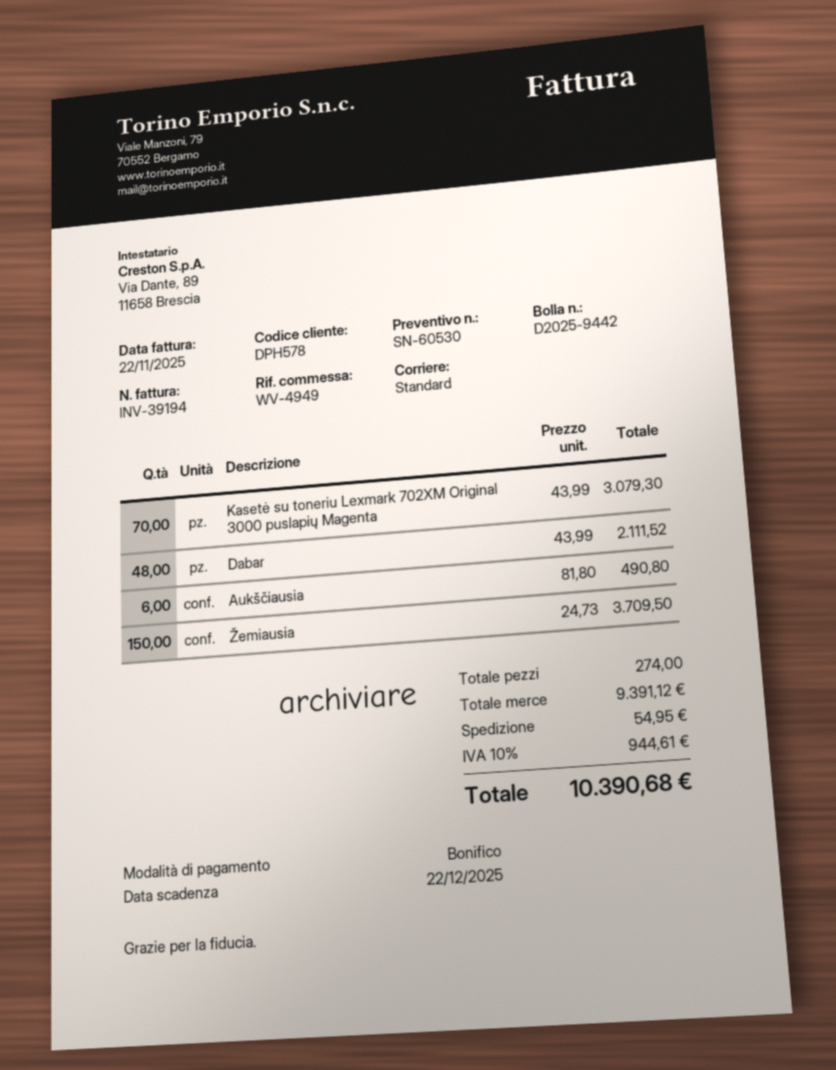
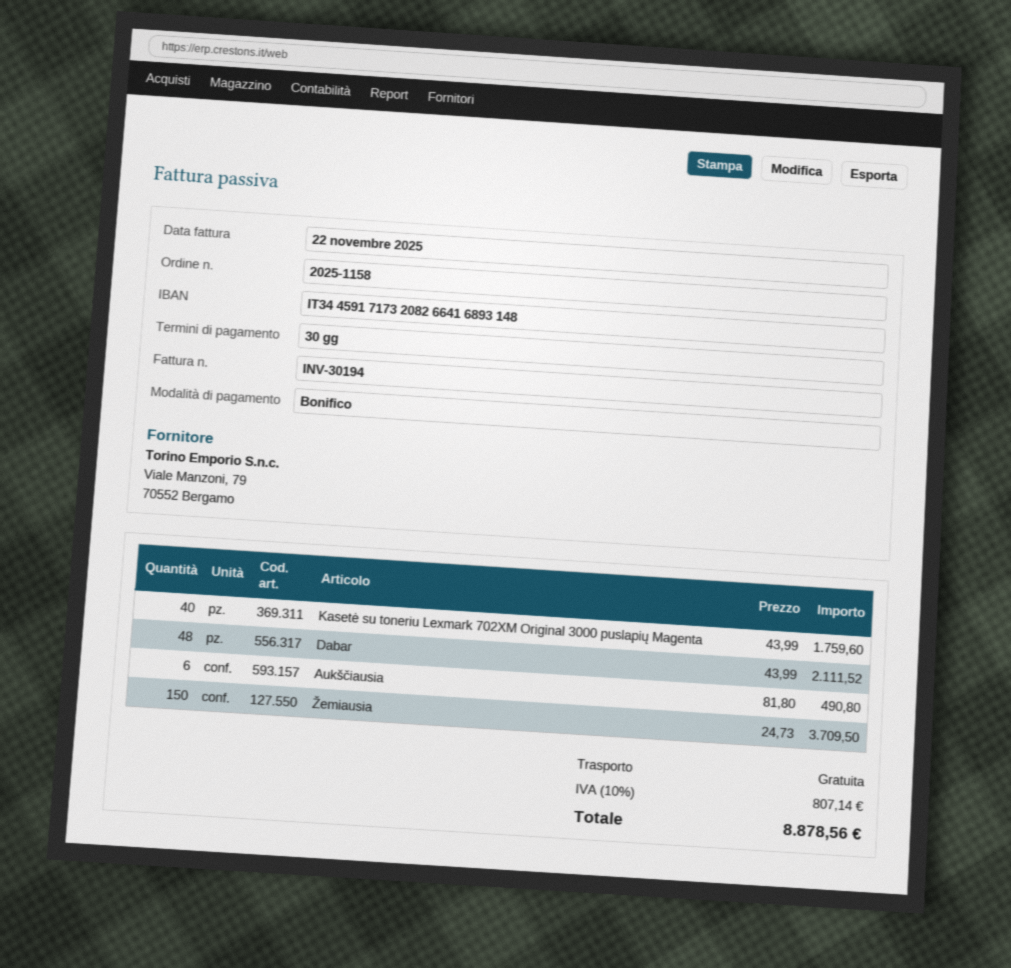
invoice number: INV-39194 -> INV-30194
Kasetė su toneriu Lexmark 702XM Original 3000 puslapių Magenta: 70 x 43.99 = 3079.30 -> 40 x 43.99 = 1759.60
shipping: 54.95 -> 0.00
tax: 10% = 944.61 -> 10% = 807.14
total: 10390.68 -> 8878.56

